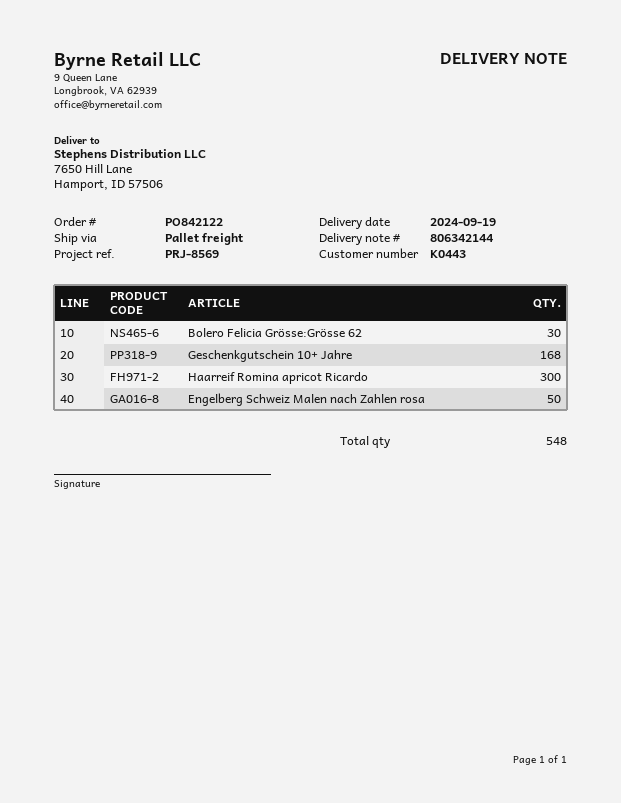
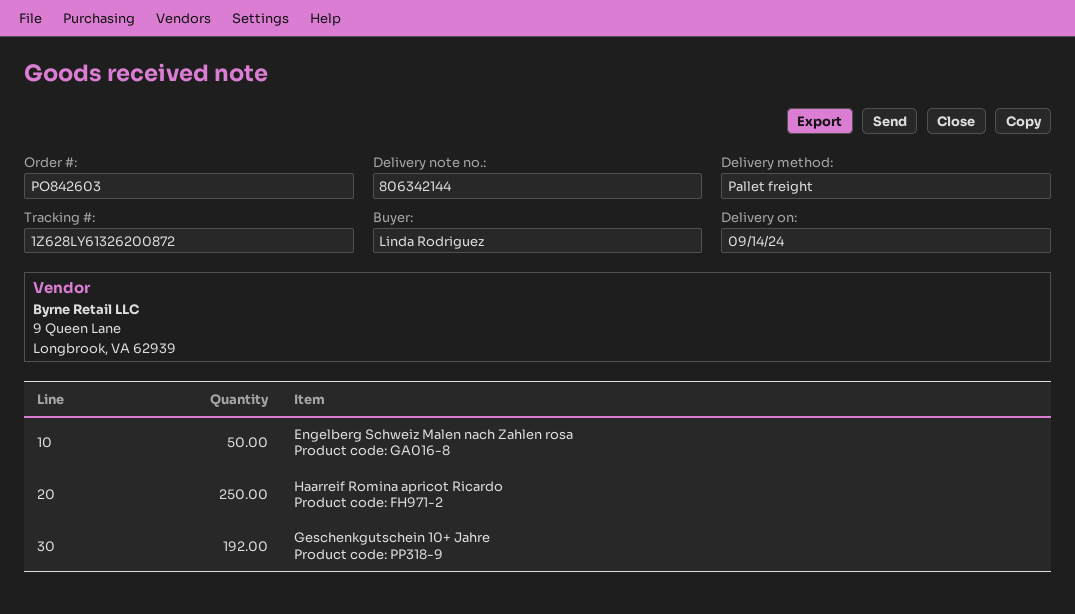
order number: PO842122 -> PO842603
delivery date: 2024-09-19 -> 2024-09-14
Bolero Felicia Grösse:Grösse 62: 30 -> none
Geschenkgutschein 10+ Jahre: 168 -> 192
Haarreif Romina apricot Ricardo: 300 -> 250

